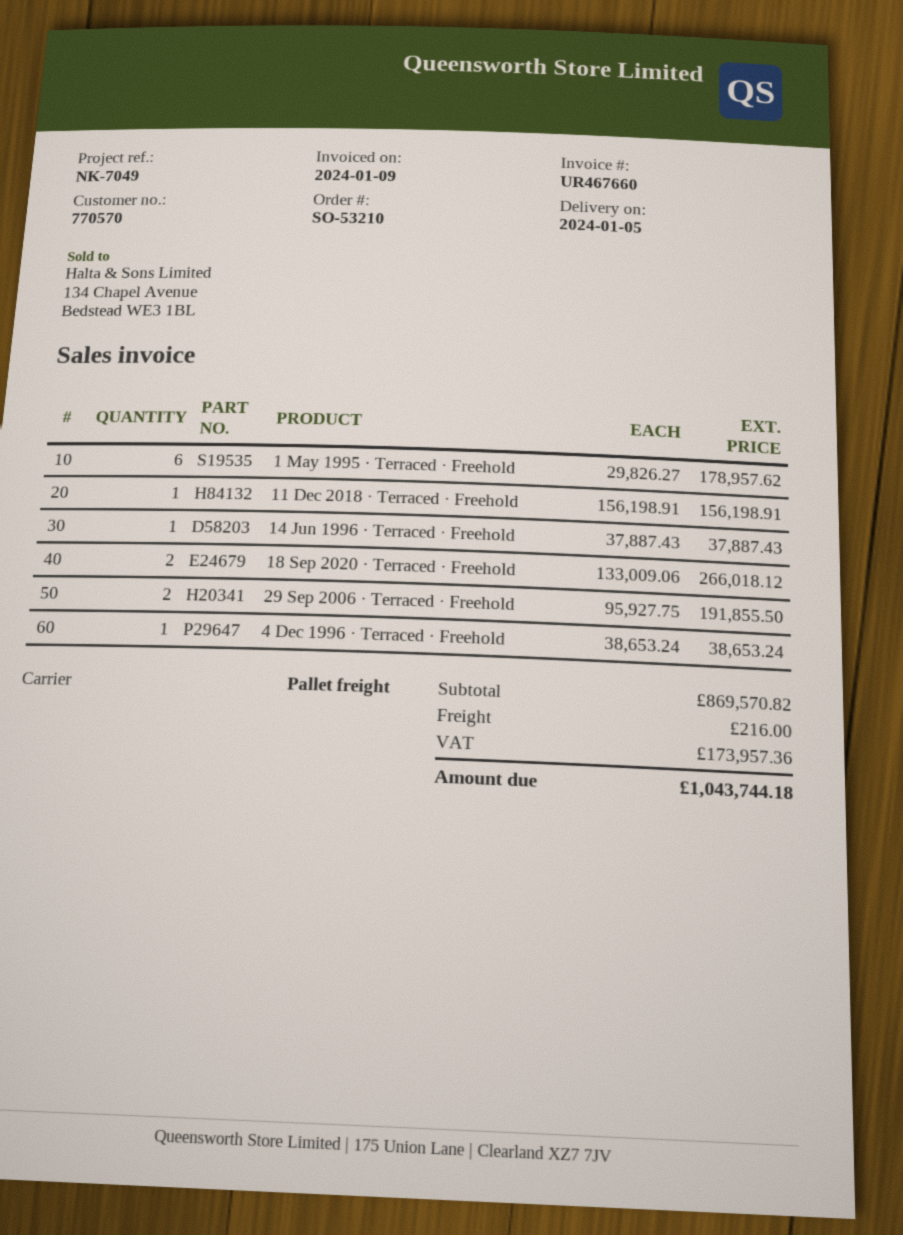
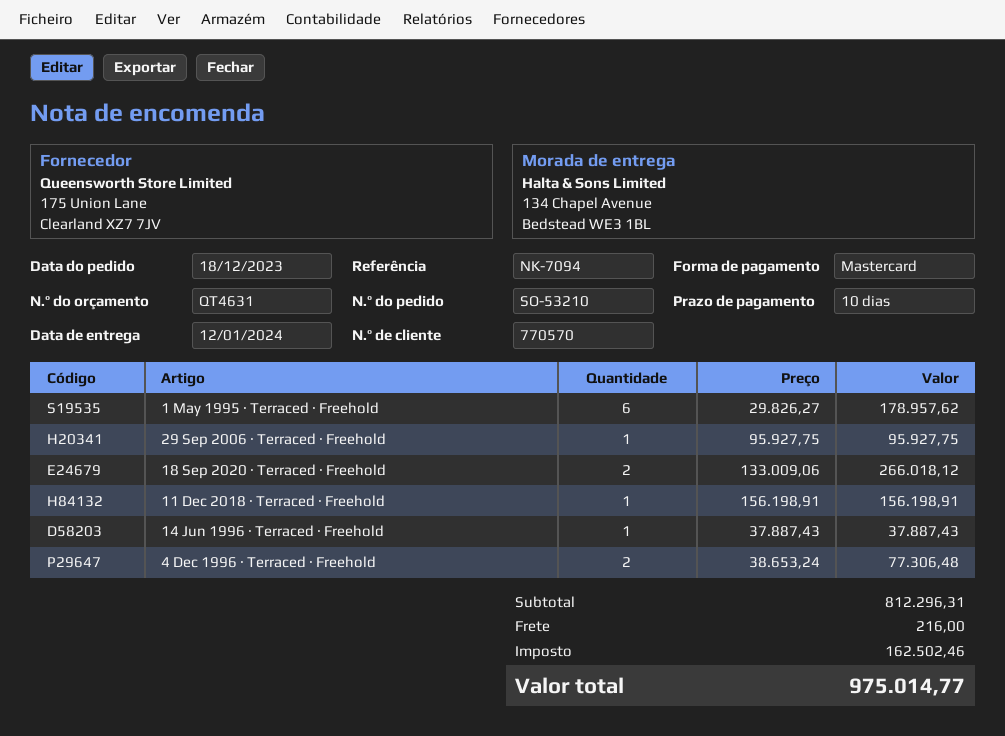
delivery date: 2024-01-05 -> 2024-01-12
reference: NK-7049 -> NK-7094
29 Sep 2006 · Terraced · Freehold: 2 x 95927.75 = 191855.50 -> 1 x 95927.75 = 95927.75
4 Dec 1996 · Terraced · Freehold: 1 x 38653.24 = 38653.24 -> 2 x 38653.24 = 77306.48
subtotal: 869570.82 -> 812296.31
tax: 173957.36 -> 162502.46
total: 1043744.18 -> 975014.77

